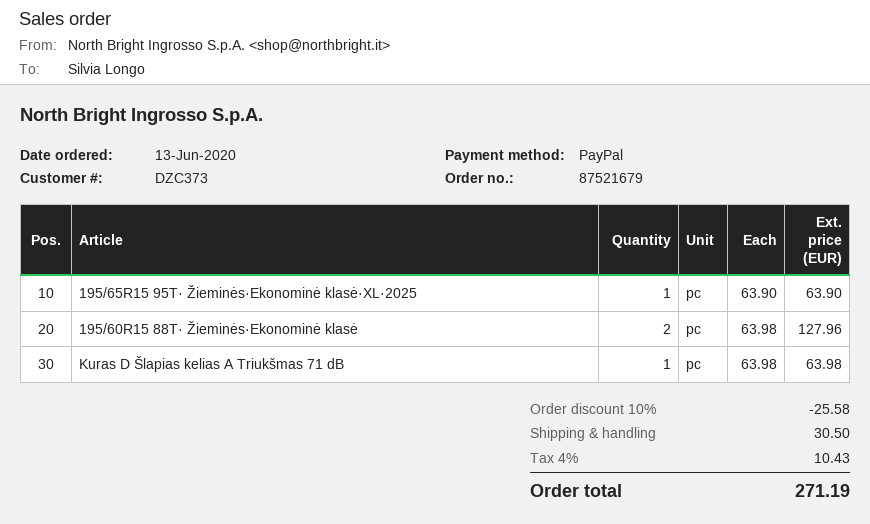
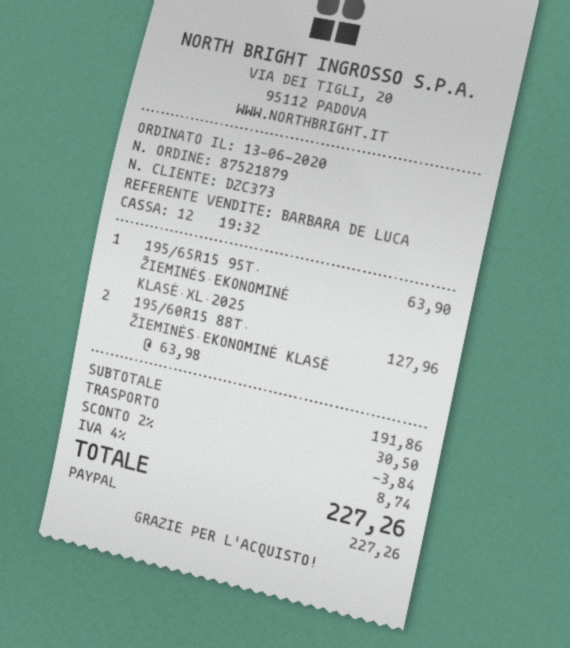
order number: 87521679 -> 87521879
Kuras D Šlapias kelias A Triukšmas 71 dB: 1 x 63.98 = 63.98 -> none
discount: 10% = 25.58 -> 2% = 3.84
tax: 4% = 10.43 -> 4% = 8.74
total: 271.19 -> 227.26

